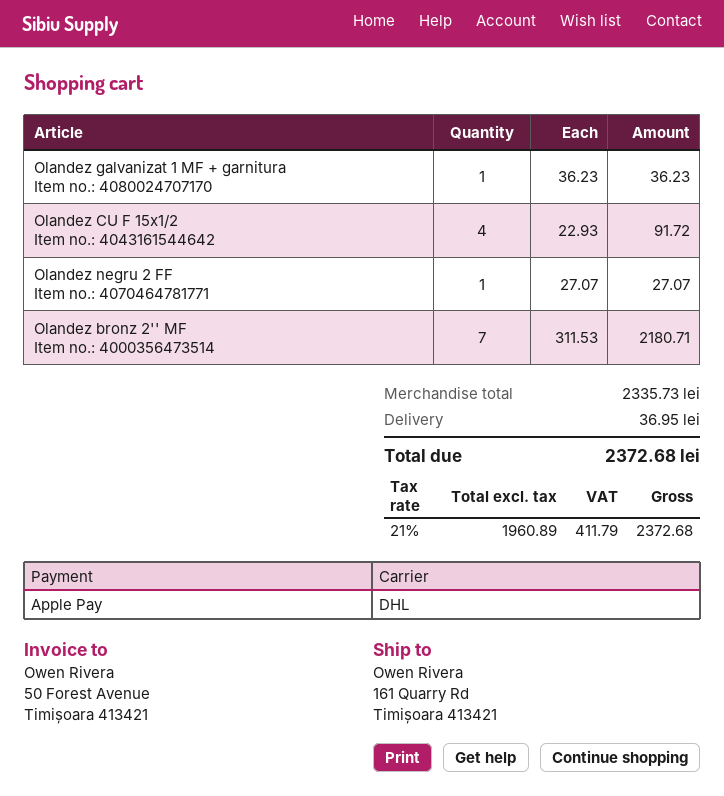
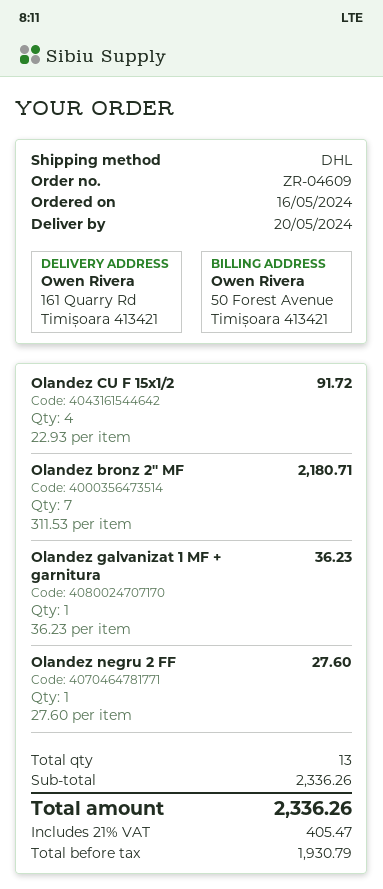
Olandez negru 2 FF: 1 x 27.07 = 27.07 -> 1 x 27.60 = 27.60
subtotal: 2335.73 -> 2336.26
shipping: 36.95 -> none
net: 1960.89 -> 1930.79
tax: 21% = 411.79 -> 21% = 405.47
total: 2372.68 -> 2336.26

